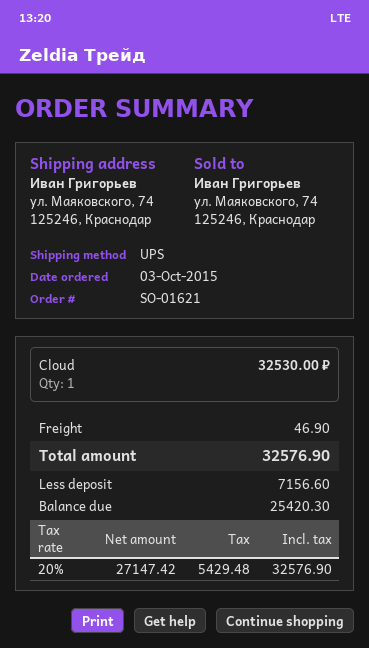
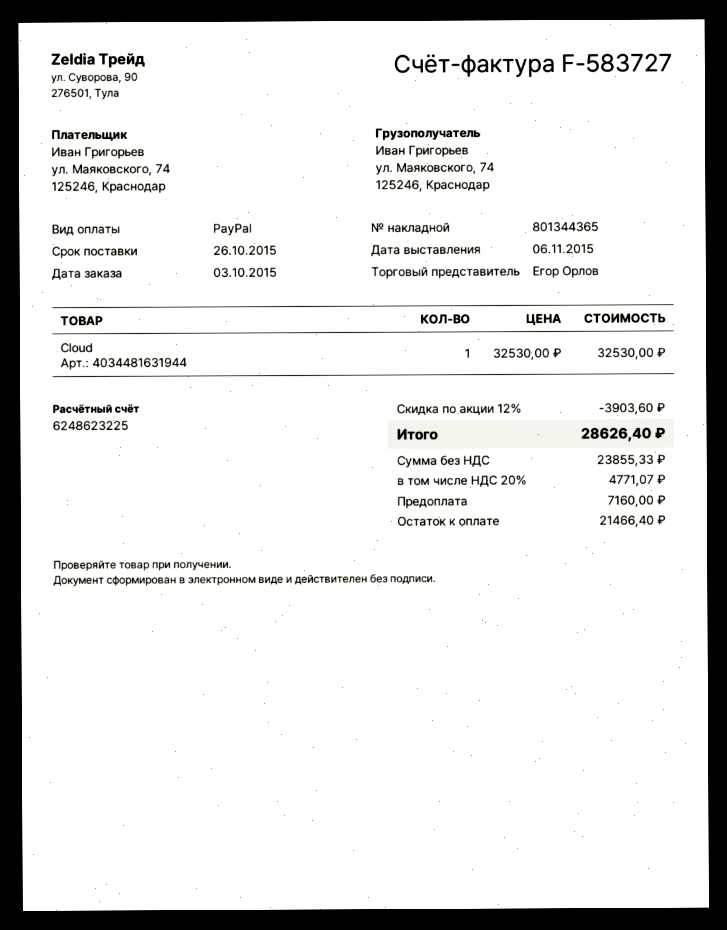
discount: none -> 12% = 3903.60
shipping: 46.90 -> none
net: 27147.42 -> 23855.33
tax: 20% = 5429.48 -> 20% = 4771.07
total: 32576.90 -> 28626.40
deposit: 7156.60 -> 7160.00
balance: 25420.30 -> 21466.40

